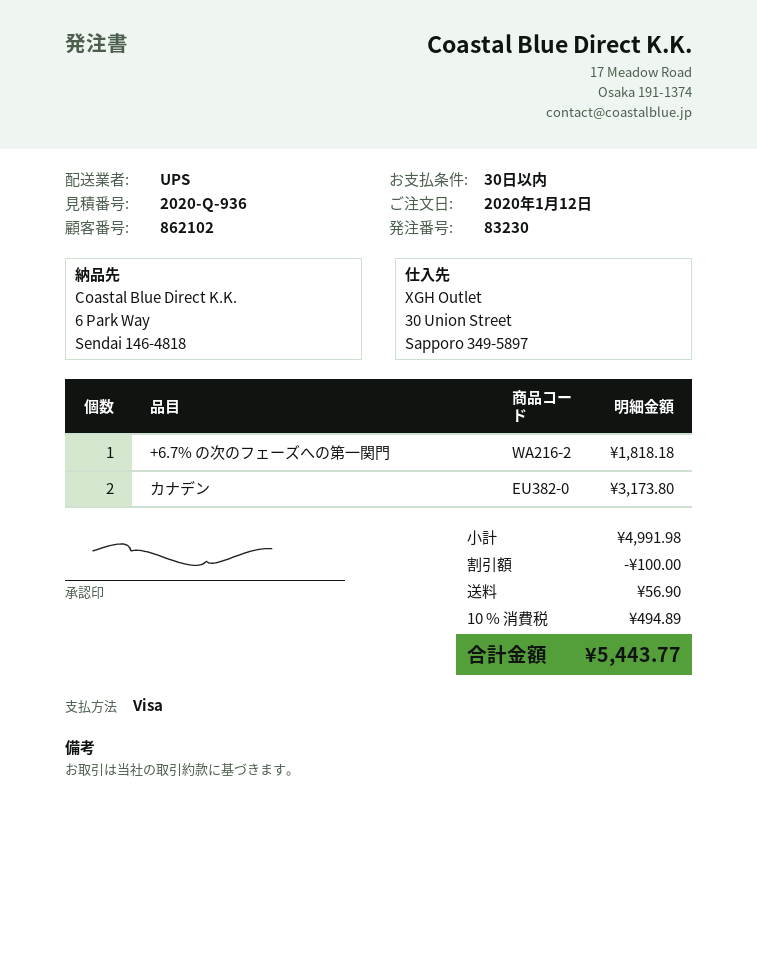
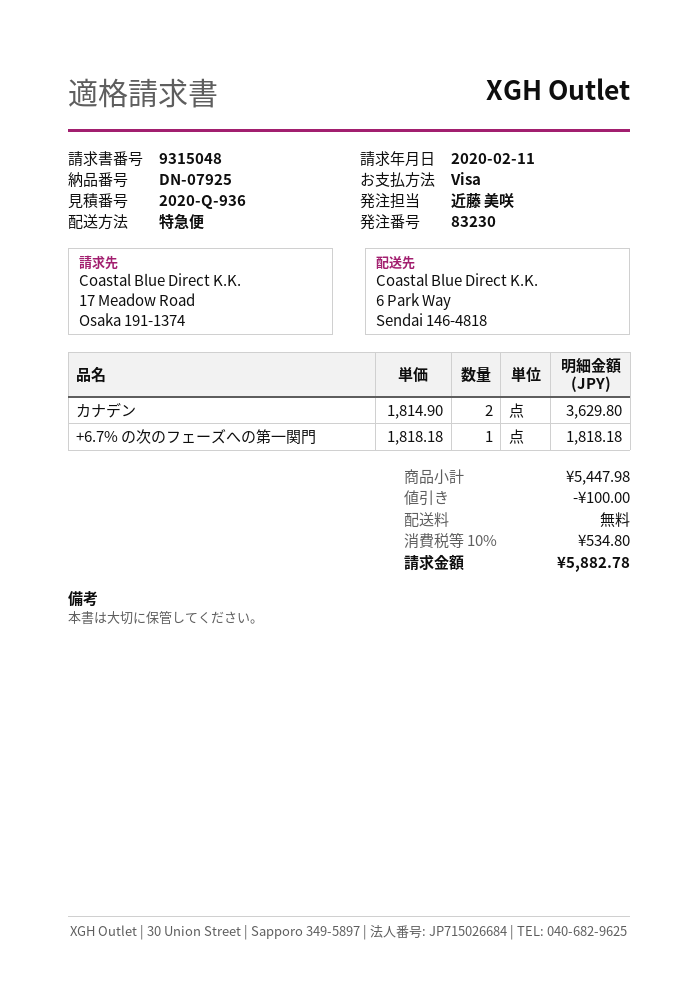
shipping method: UPS -> express
カナデン: 2 for 3173.80 -> 2 for 3629.80
subtotal: 4991.98 -> 5447.98
shipping: 56.90 -> 0.00
tax: 10% = 494.89 -> 10% = 534.80
total: 5443.77 -> 5882.78

